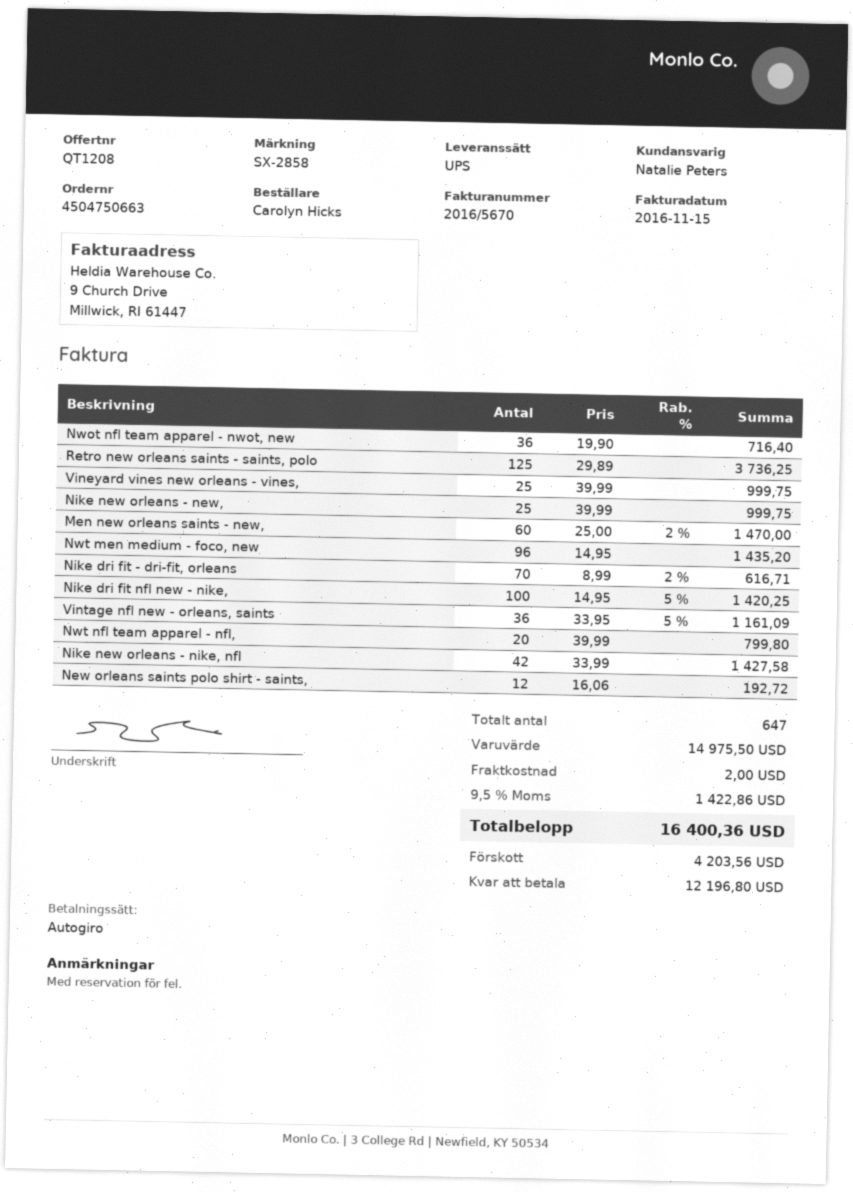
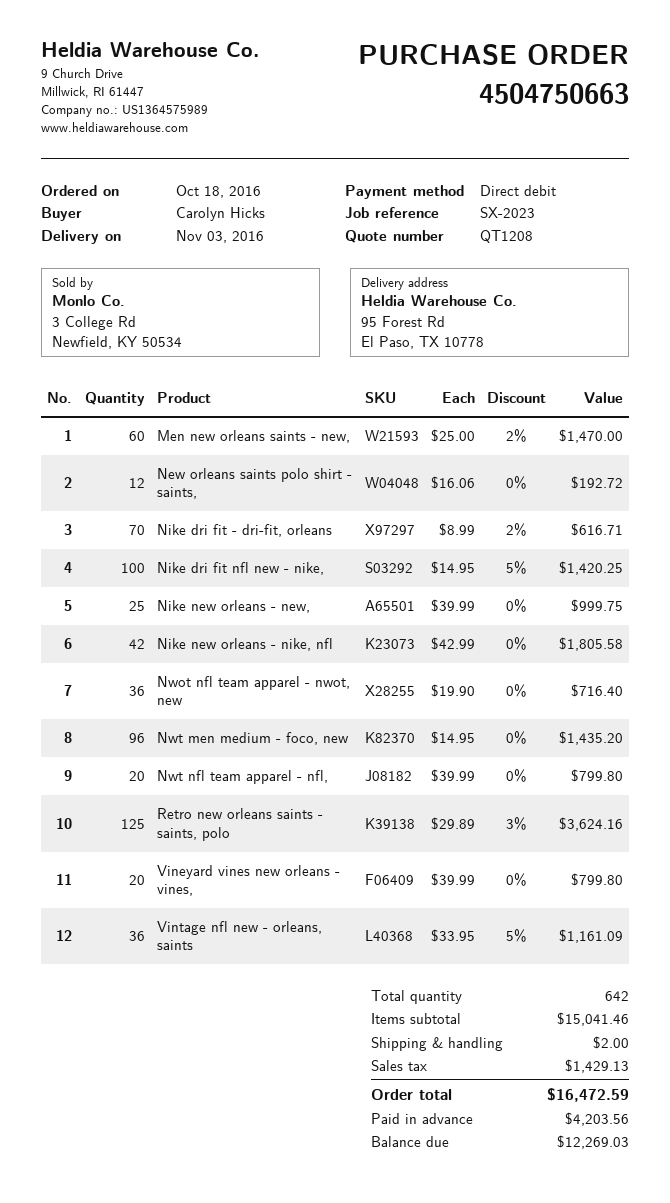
reference: SX-2858 -> SX-2023
Retro new orleans saints - saints, polo: 125 x 29.89 = 3736.25 -> 125 x 29.89 - 3% = 3624.16
Vineyard vines new orleans - vines,: 25 x 39.99 = 999.75 -> 20 x 39.99 = 799.80
Nike new orleans - nike, nfl: 42 x 33.99 = 1427.58 -> 42 x 42.99 = 1805.58
total quantity: 647 -> 642
subtotal: 14975.50 -> 15041.46
tax: 1422.86 -> 1429.13
total: 16400.36 -> 16472.59
balance: 12196.80 -> 12269.03

